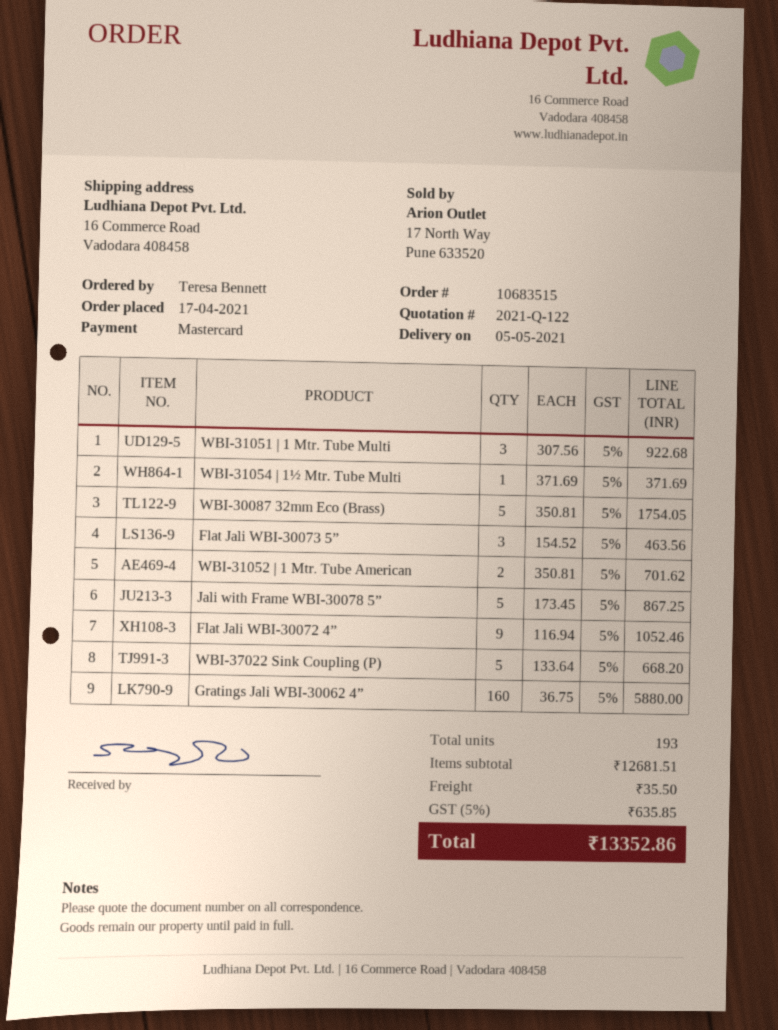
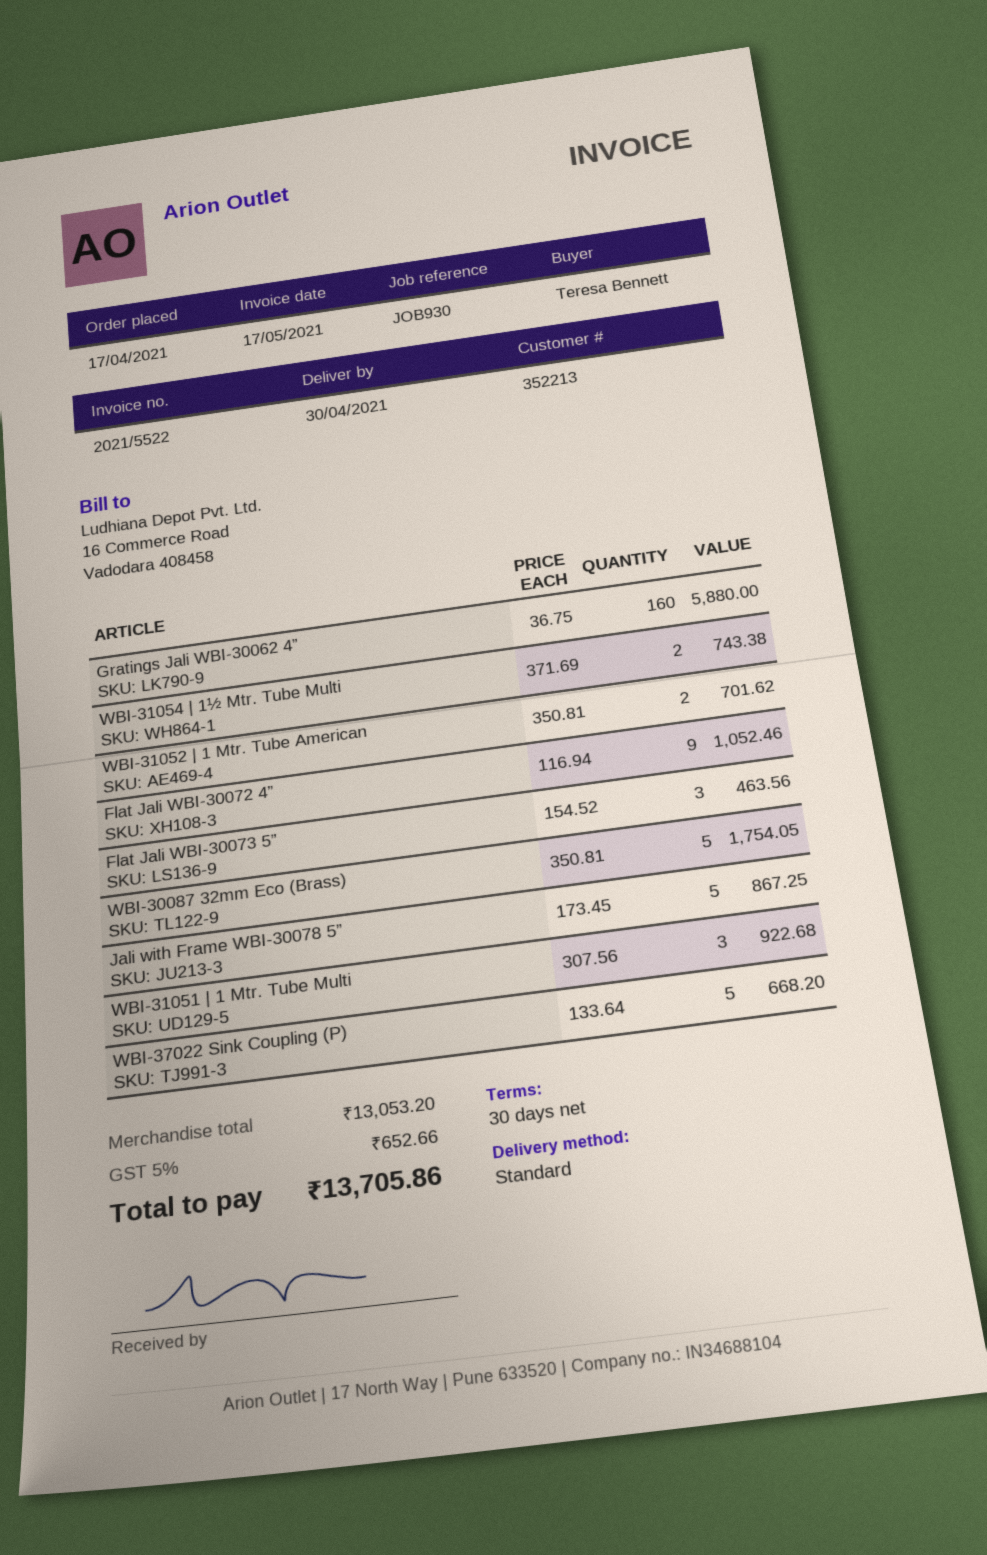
delivery date: 2021-05-05 -> 2021-04-30
WBI-31054 | 1½ Mtr. Tube Multi: 1 x 371.69 = 371.69 -> 2 x 371.69 = 743.38
subtotal: 12681.51 -> 13053.20
shipping: 35.50 -> none
tax: 5% = 635.85 -> 5% = 652.66
total: 13352.86 -> 13705.86

